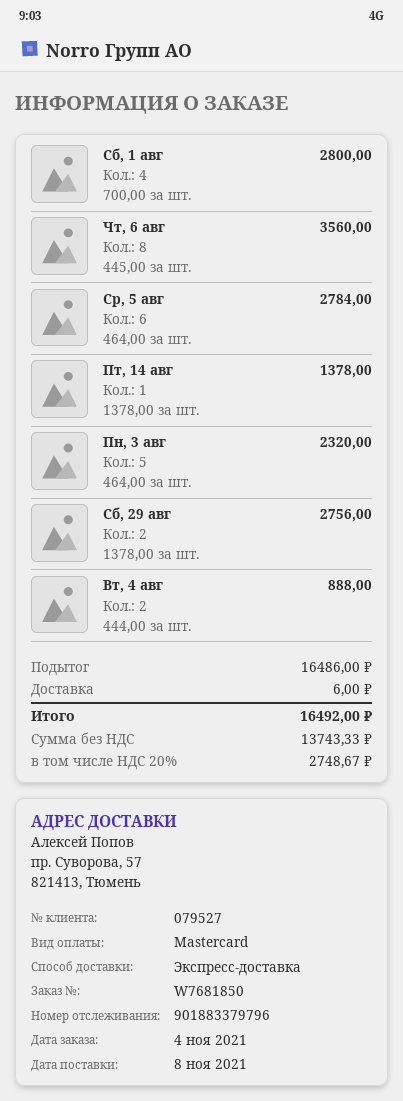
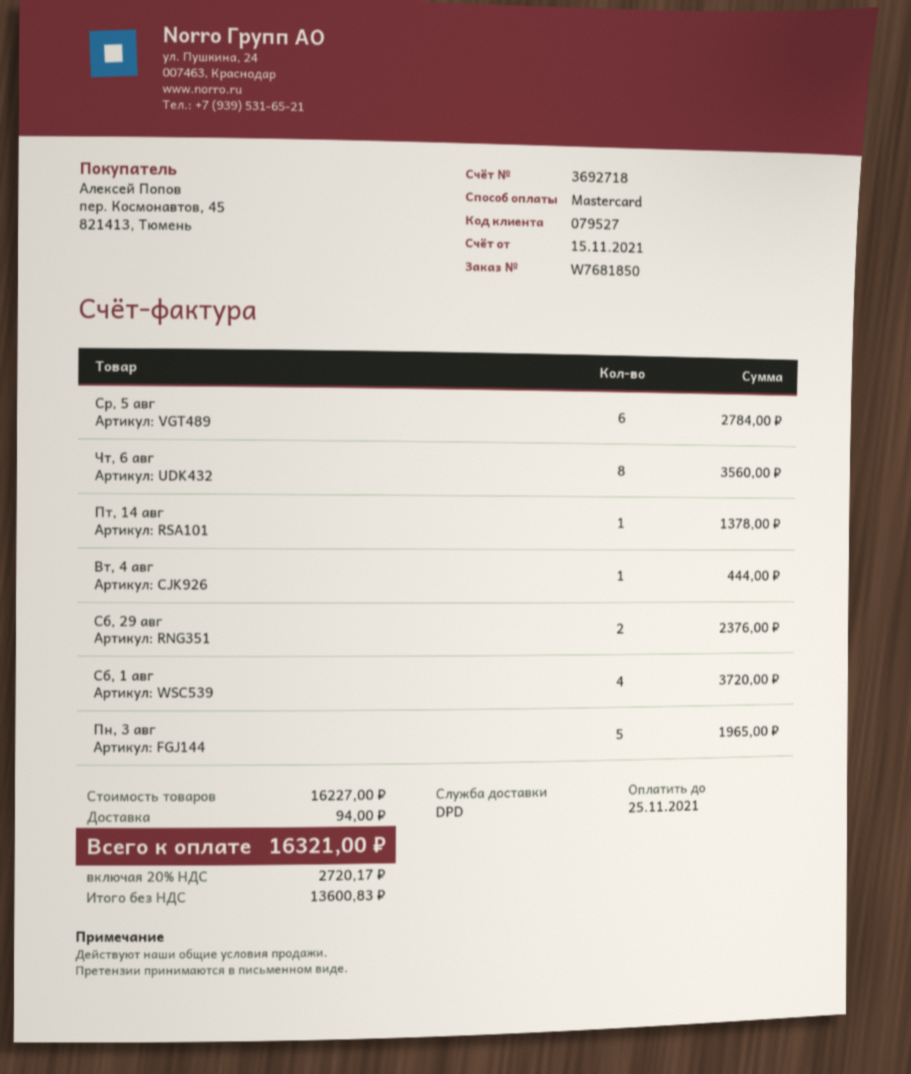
shipping method: express -> DPD
Сб, 1 авг: 4 for 2800.00 -> 4 for 3720.00
Пн, 3 авг: 5 for 2320.00 -> 5 for 1965.00
Сб, 29 авг: 2 for 2756.00 -> 2 for 2376.00
Вт, 4 авг: 2 for 888.00 -> 1 for 444.00
subtotal: 16486.00 -> 16227.00
shipping: 6.00 -> 94.00
net: 13743.33 -> 13600.83
tax: 20% = 2748.67 -> 20% = 2720.17
total: 16492.00 -> 16321.00

